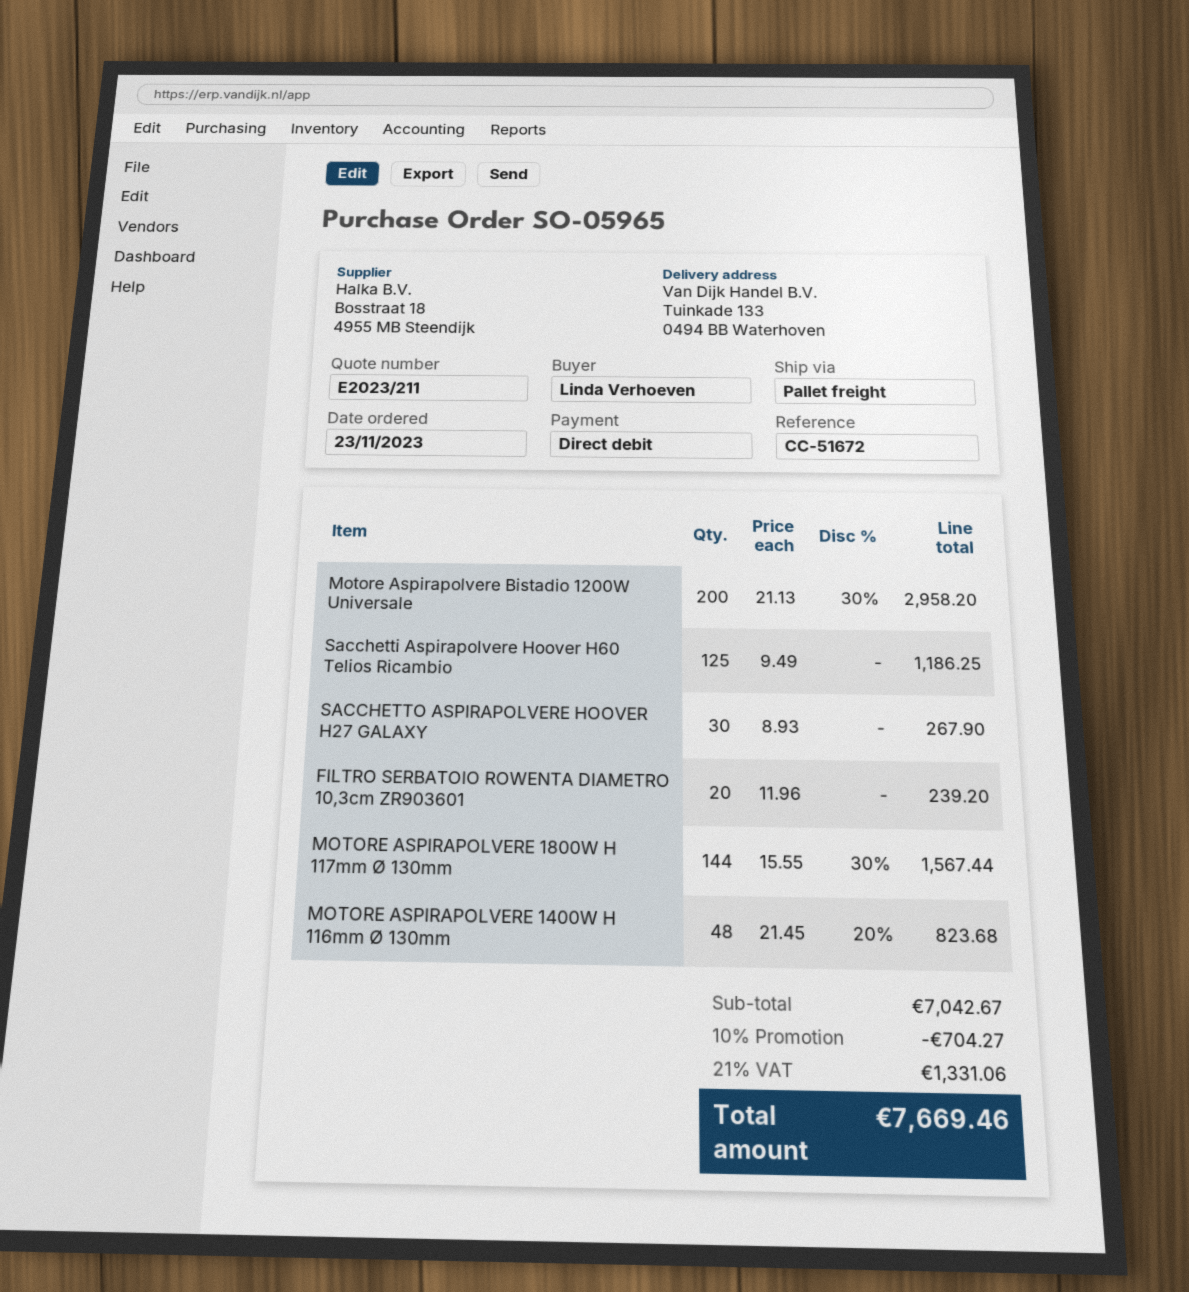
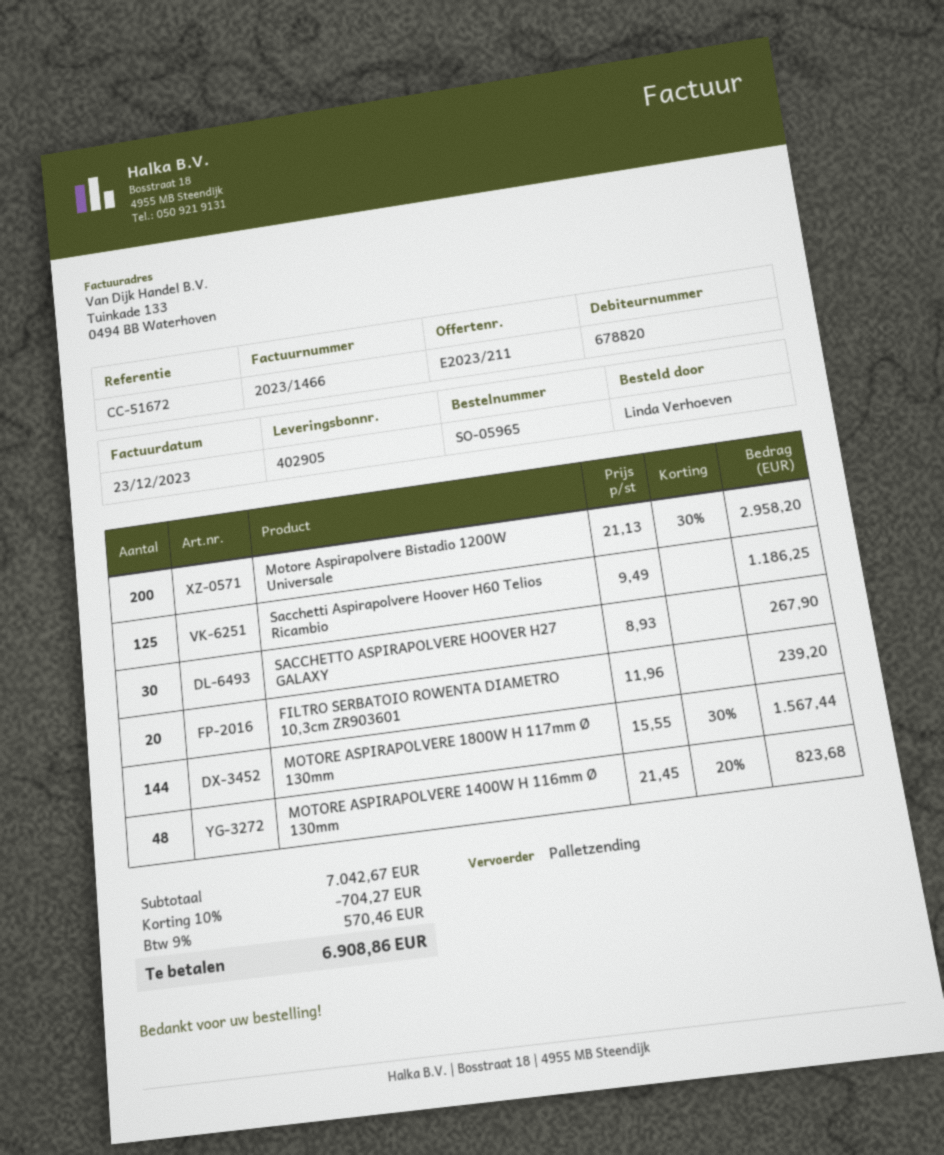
tax: 21% = 1331.06 -> 9% = 570.46
total: 7669.46 -> 6908.86

